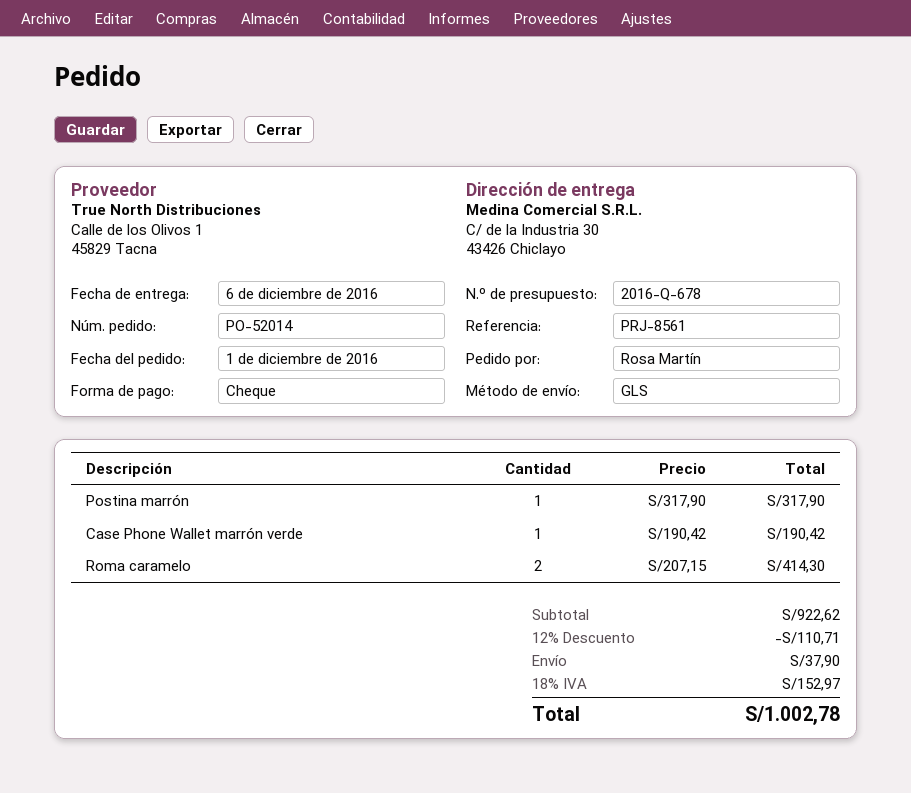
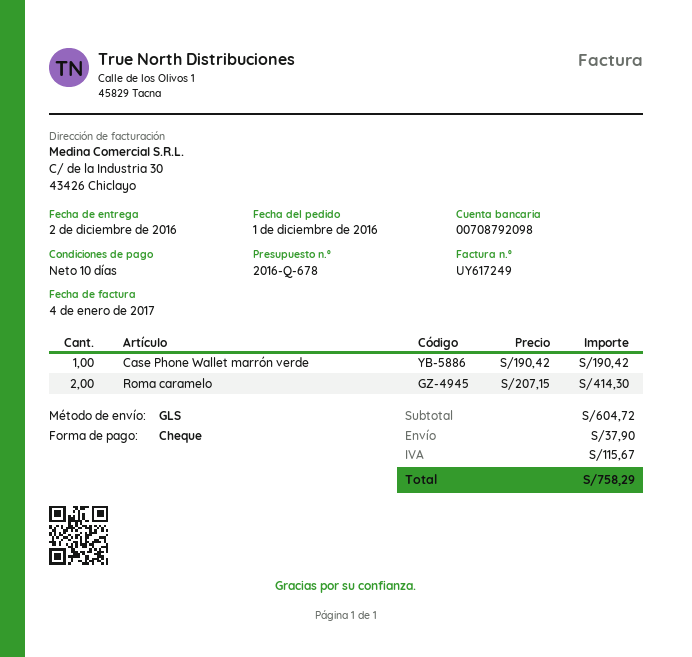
delivery date: 2016-12-06 -> 2016-12-02
Postina marrón: 1 x 317.90 = 317.90 -> none
subtotal: 922.62 -> 604.72
discount: 12% = 110.71 -> none
tax: 152.97 -> 115.67
total: 1002.78 -> 758.29

